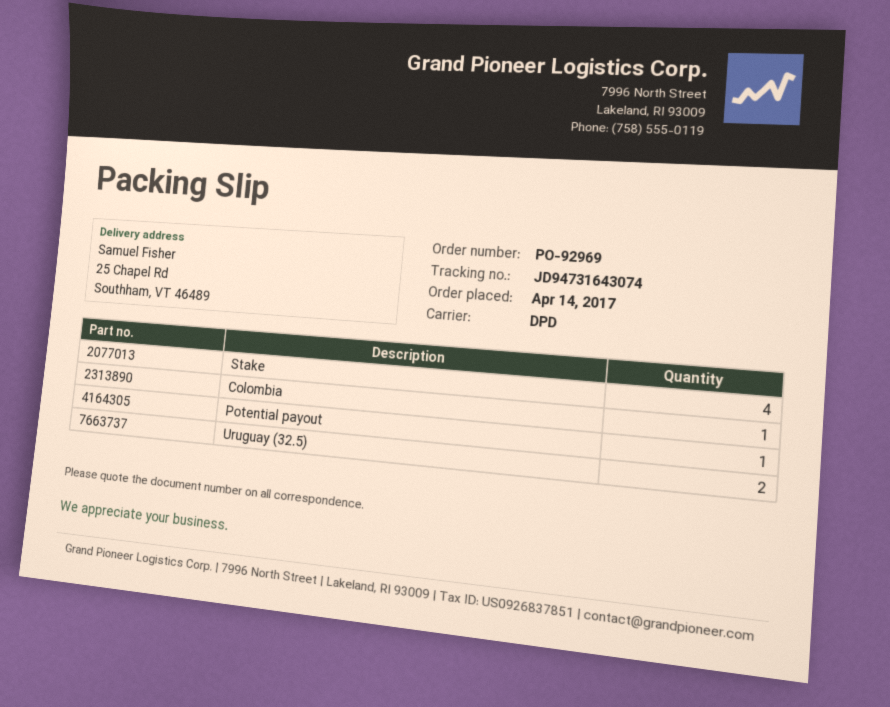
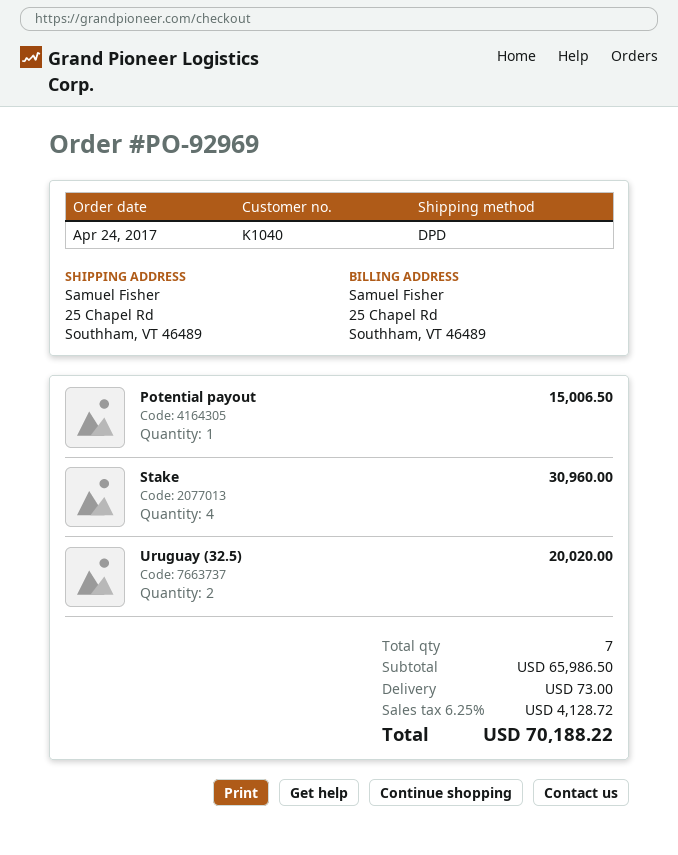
order date: 2017-04-14 -> 2017-04-24
Colombia: 1 -> none

